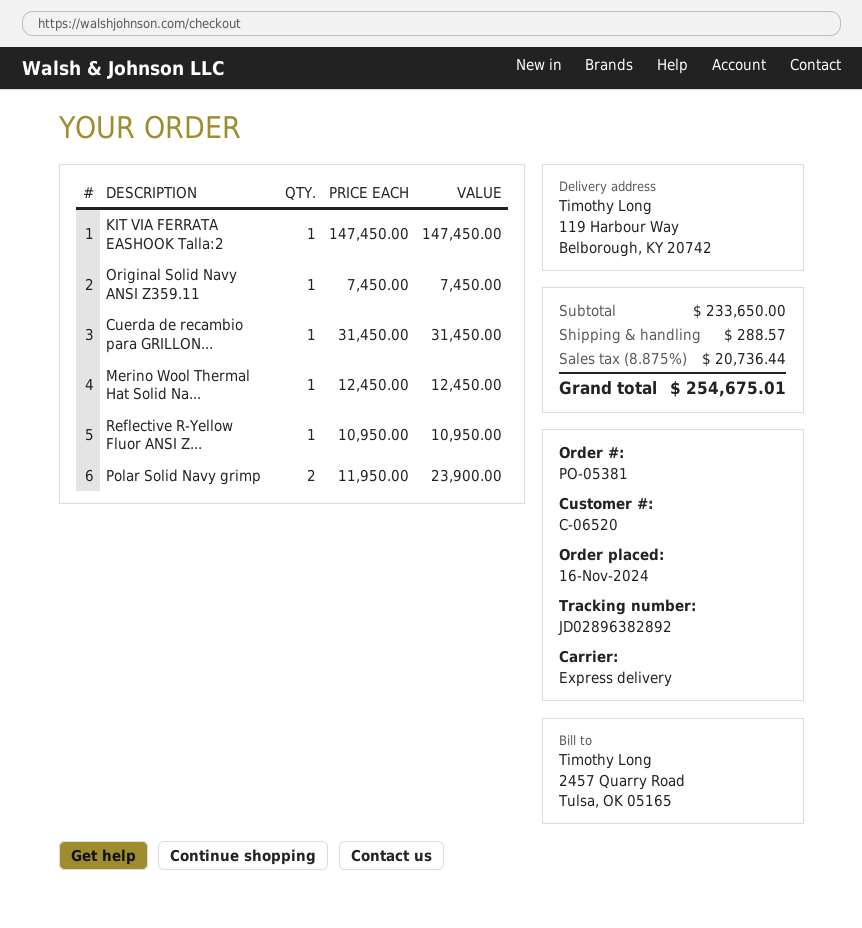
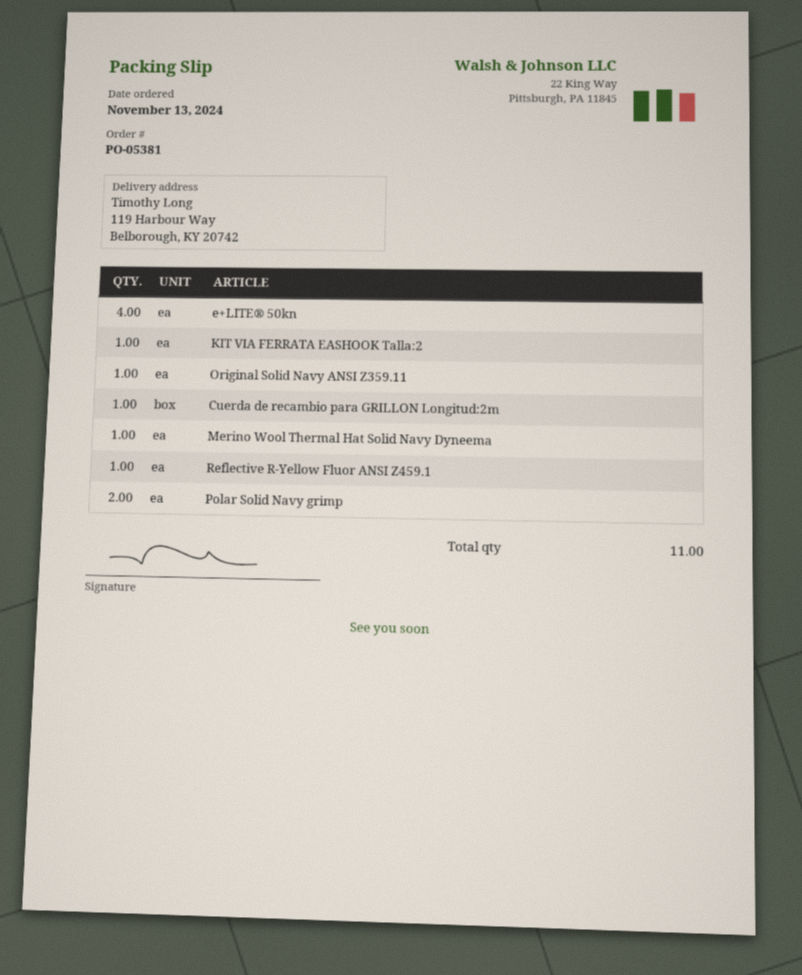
order date: 2024-11-16 -> 2024-11-13
e+LITE® 50kn: none -> 4

